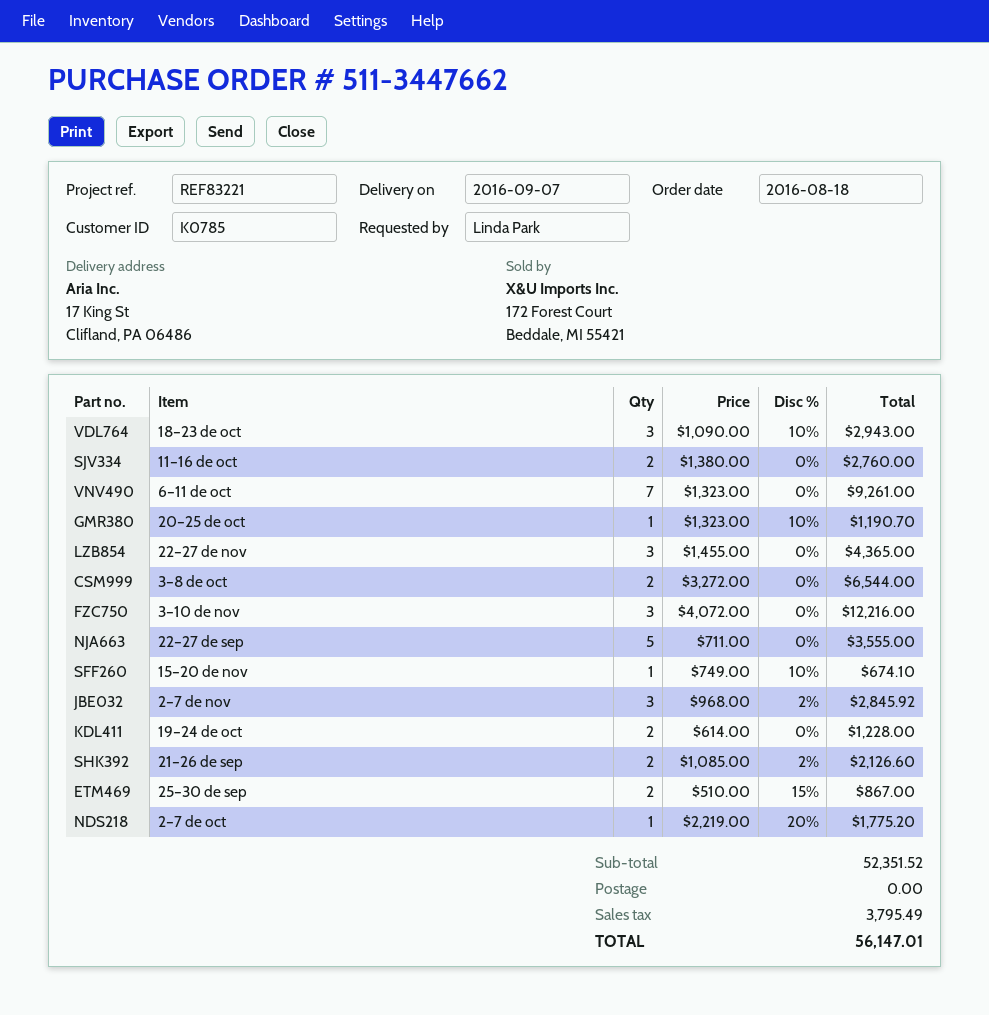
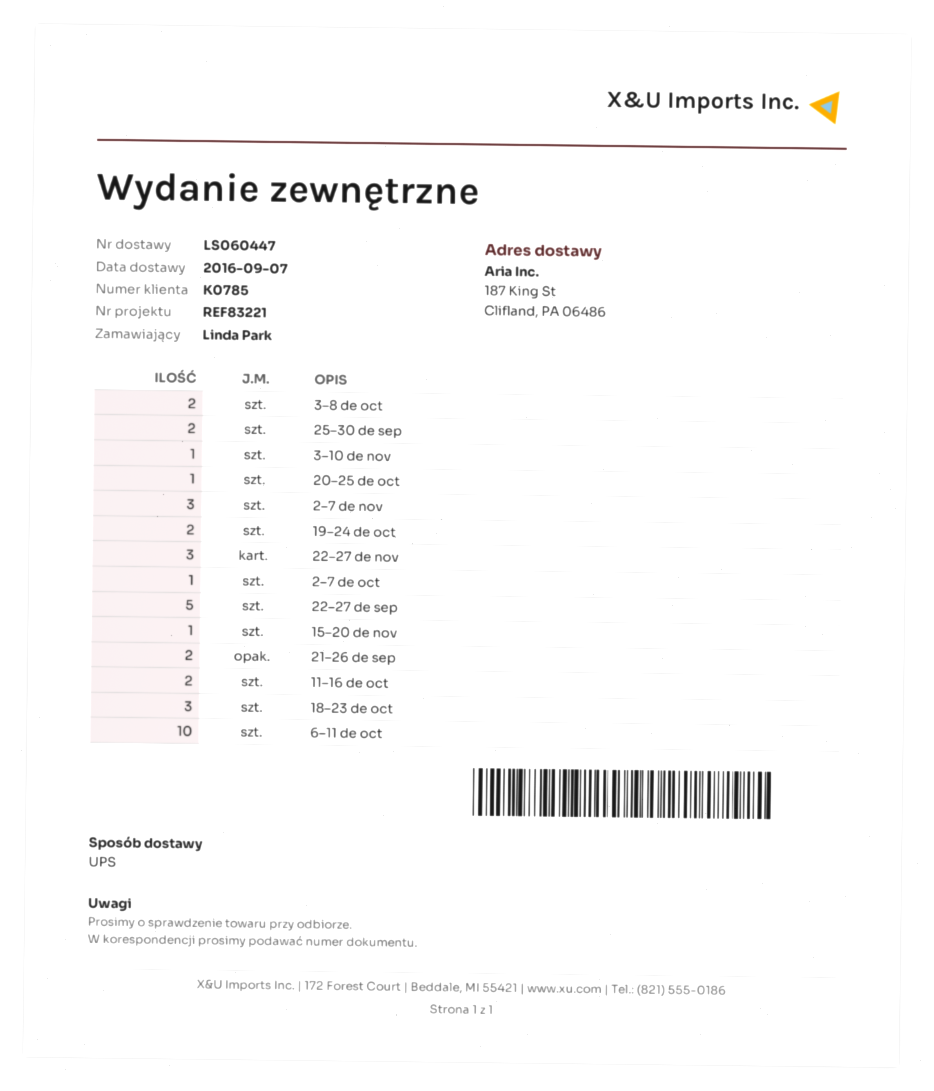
ship to: 17 King St, Clifland, PA 06486 -> 187 King St, Clifland, PA 06486
6–11 de oct: 7 -> 10
3–10 de nov: 3 -> 1

